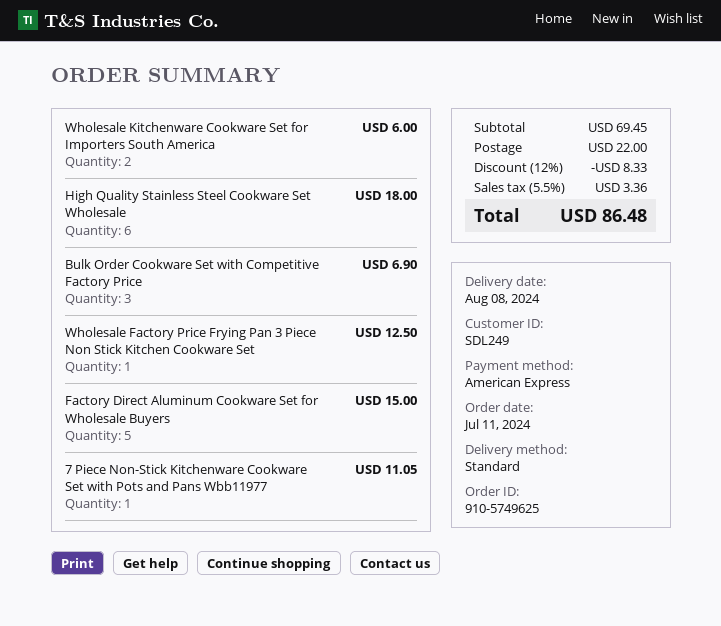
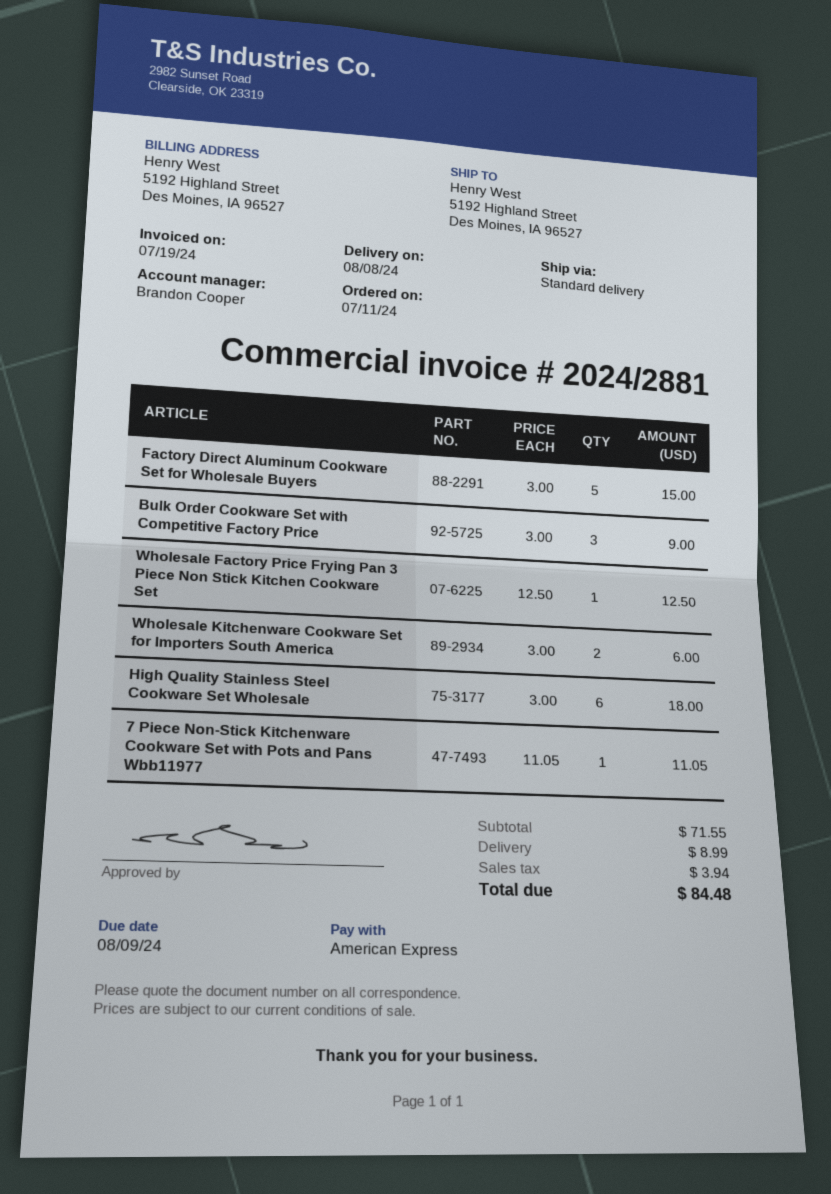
Bulk Order Cookware Set with Competitive Factory Price: 3 for 6.90 -> 3 for 9.00
subtotal: 69.45 -> 71.55
discount: 12% = 8.33 -> none
shipping: 22.00 -> 8.99
tax: 3.36 -> 3.94
total: 86.48 -> 84.48

